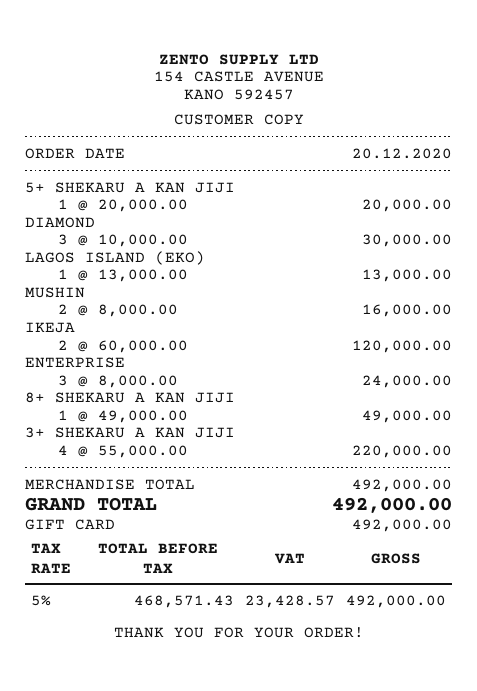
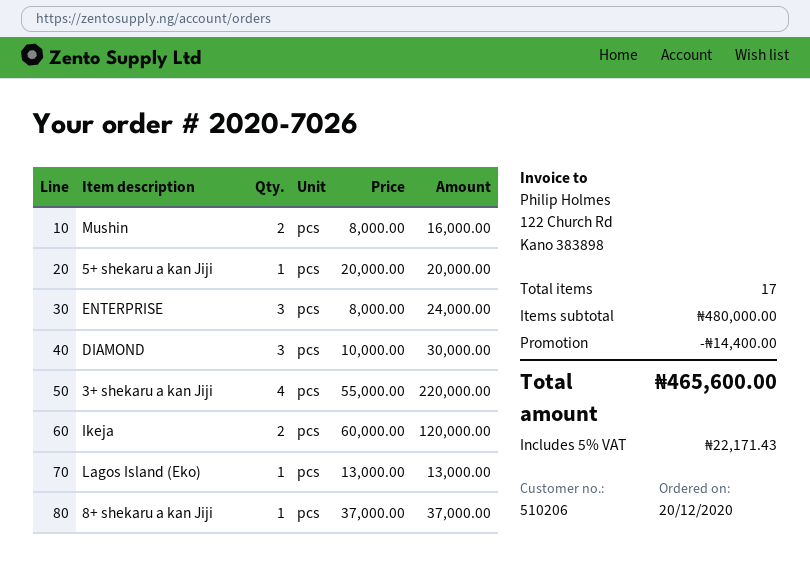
8+ SHEKARU A KAN JIJI: 1 x 49000.00 = 49000.00 -> 1 x 37000.00 = 37000.00
subtotal: 492000.00 -> 480000.00
discount: none -> 14400.00
tax: 5% = 23428.57 -> 5% = 22171.43
total: 492000.00 -> 465600.00

